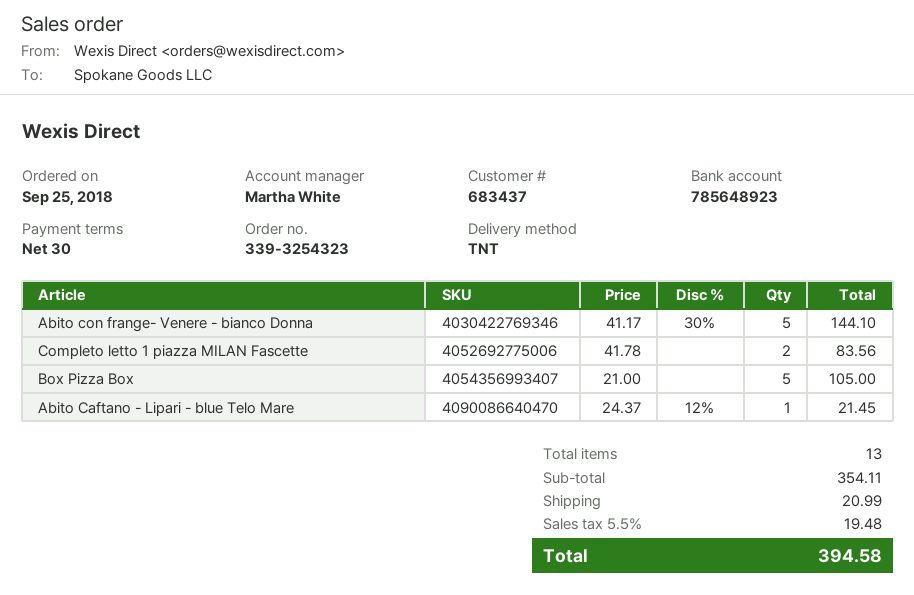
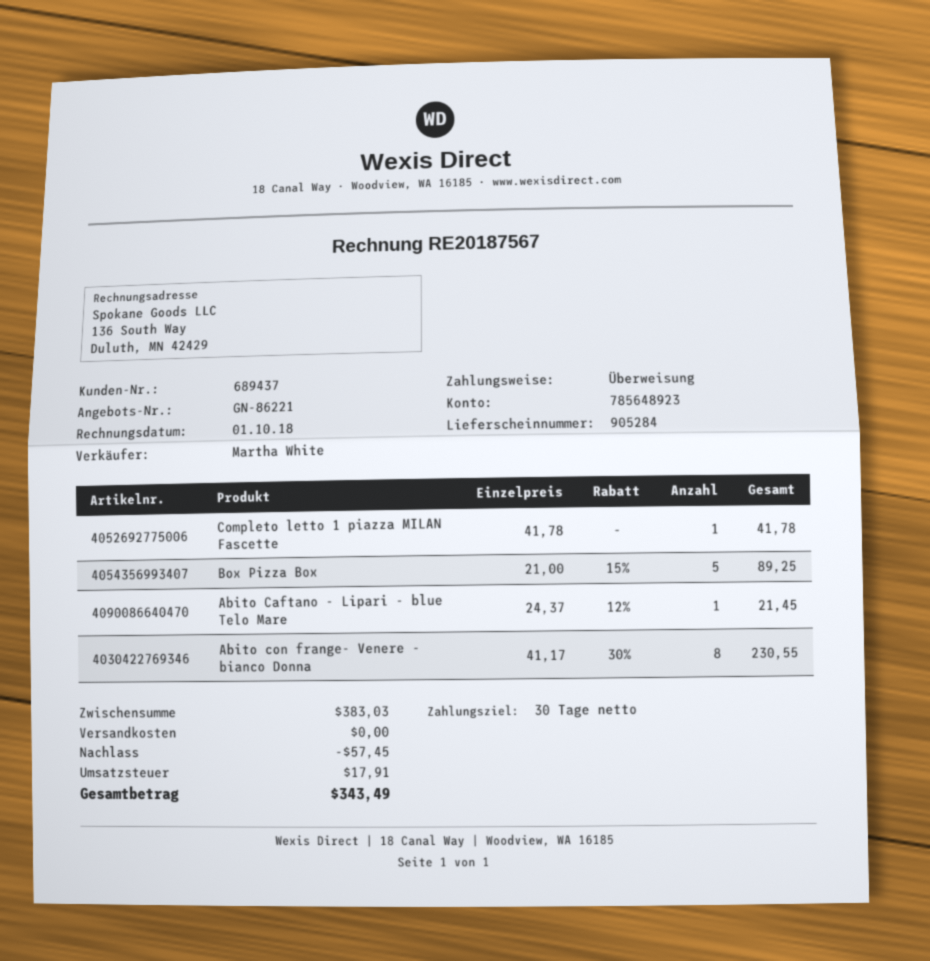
customer number: 683437 -> 689437
Abito con frange- Venere - bianco Donna: 5 x 41.17 - 30% = 144.10 -> 8 x 41.17 - 30% = 230.55
Completo letto 1 piazza MILAN Fascette: 2 x 41.78 = 83.56 -> 1 x 41.78 = 41.78
Box Pizza Box: 5 x 21.00 = 105.00 -> 5 x 21.00 - 15% = 89.25
subtotal: 354.11 -> 383.03
discount: none -> 57.45
shipping: 20.99 -> 0.00
tax: 19.48 -> 17.91
total: 394.58 -> 343.49

